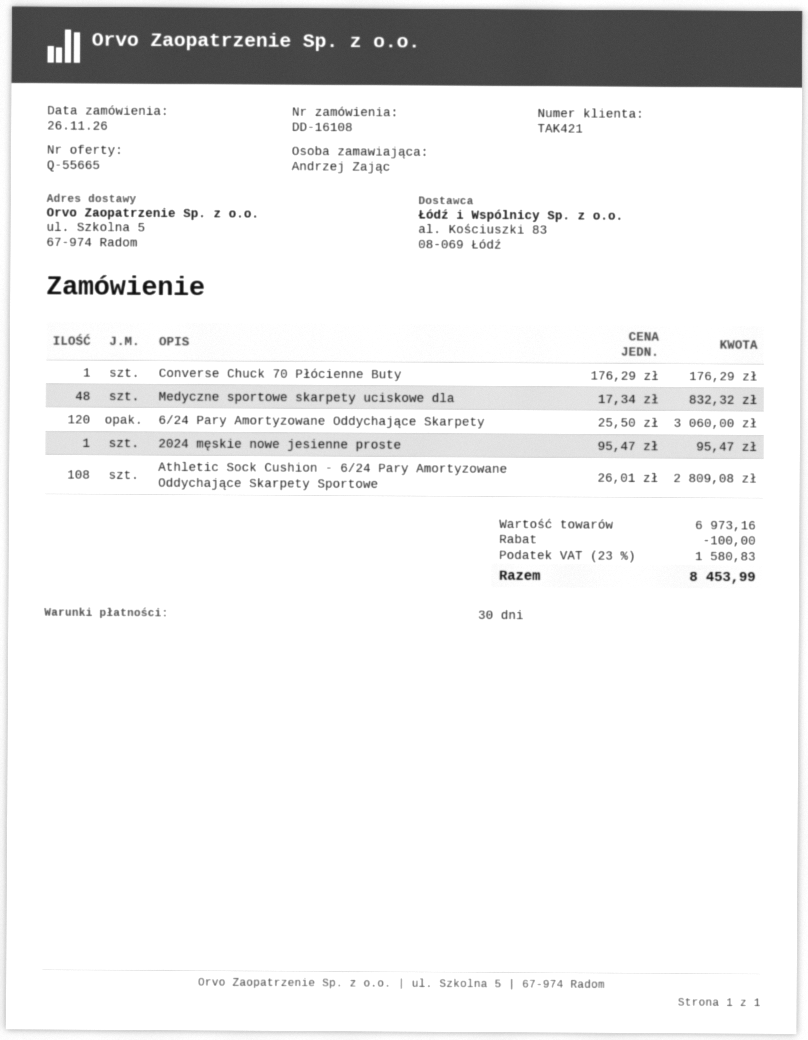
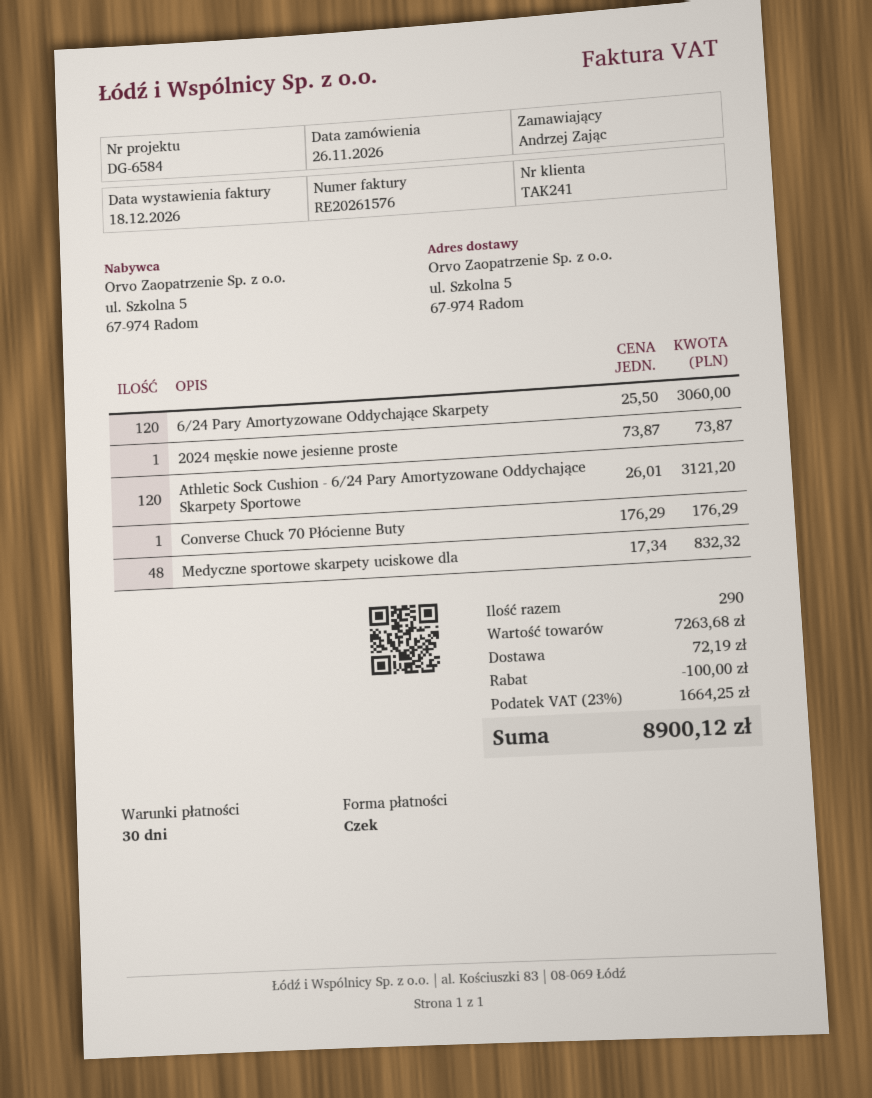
customer number: TAK421 -> TAK241
2024 męskie nowe jesienne proste: 1 x 95.47 = 95.47 -> 1 x 73.87 = 73.87
Athletic Sock Cushion - 6/24 Pary Amortyzowane Oddychające Skarpety Sportowe: 108 x 26.01 = 2809.08 -> 120 x 26.01 = 3121.20
subtotal: 6973.16 -> 7263.68
shipping: none -> 72.19
tax: 23% = 1580.83 -> 23% = 1664.25
total: 8453.99 -> 8900.12

